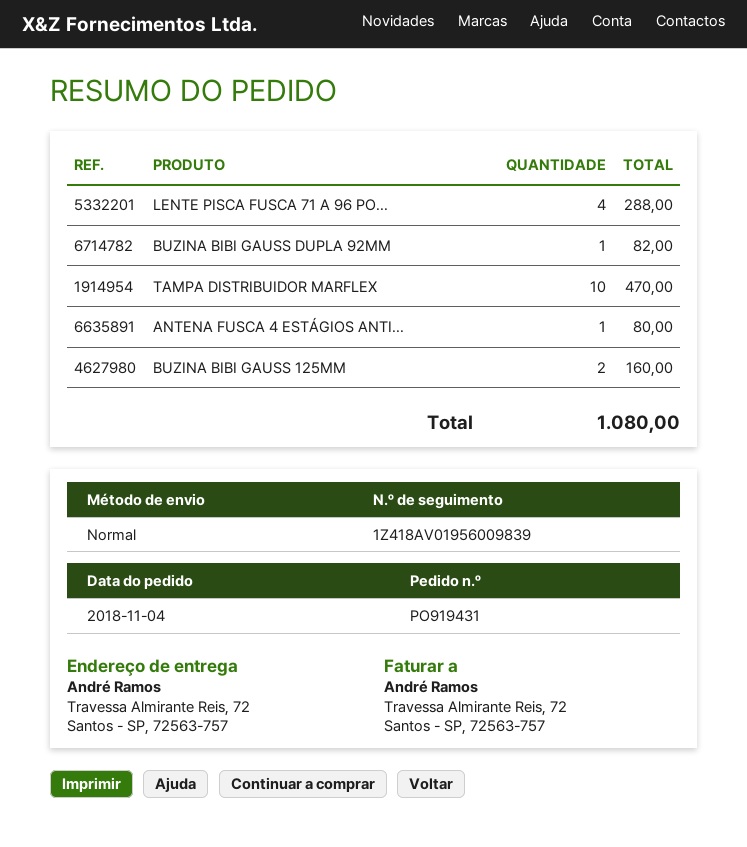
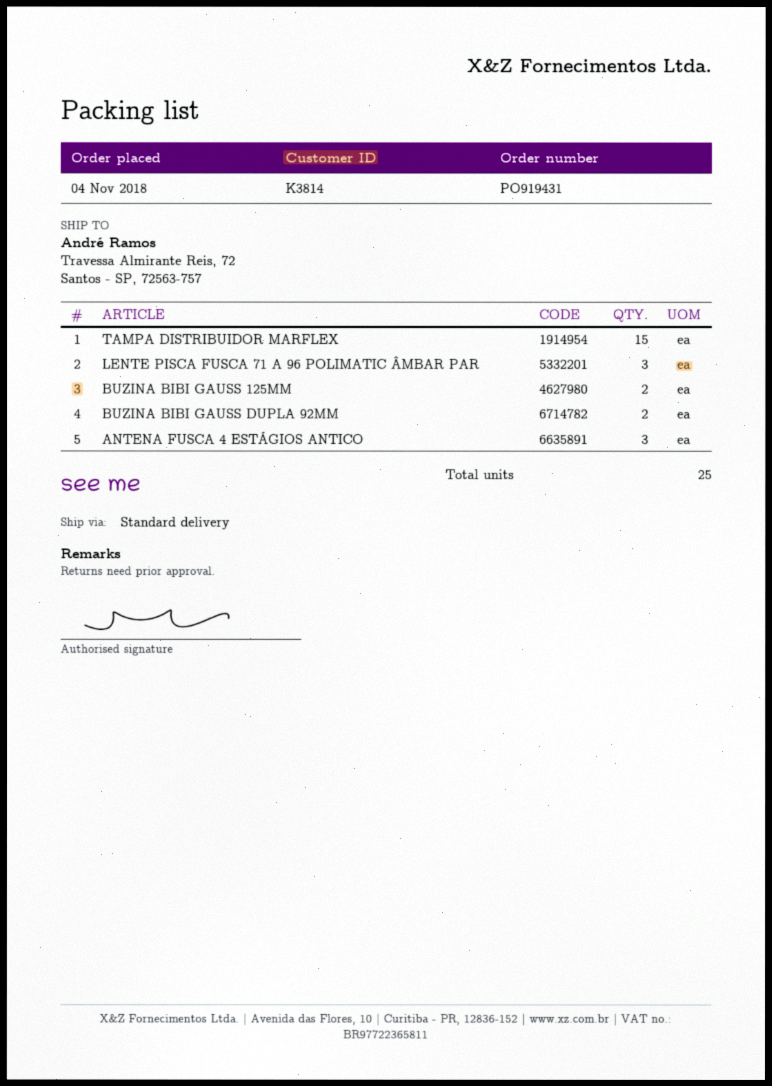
LENTE PISCA FUSCA 71 A 96 PO...: 4 -> 3
BUZINA BIBI GAUSS DUPLA 92MM: 1 -> 2
TAMPA DISTRIBUIDOR MARFLEX: 10 -> 15
ANTENA FUSCA 4 ESTÁGIOS ANTI...: 1 -> 3

